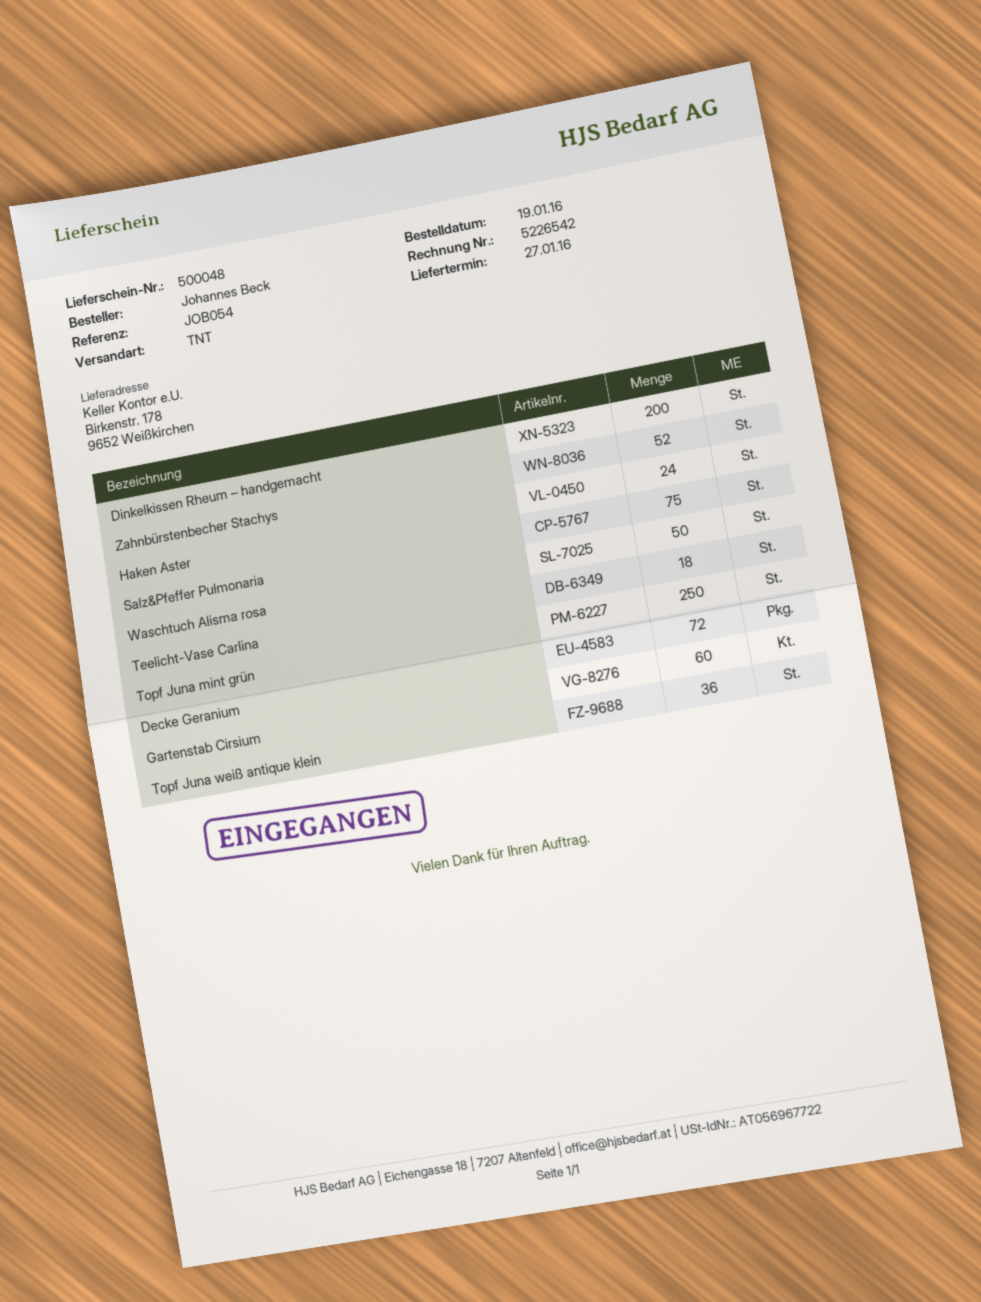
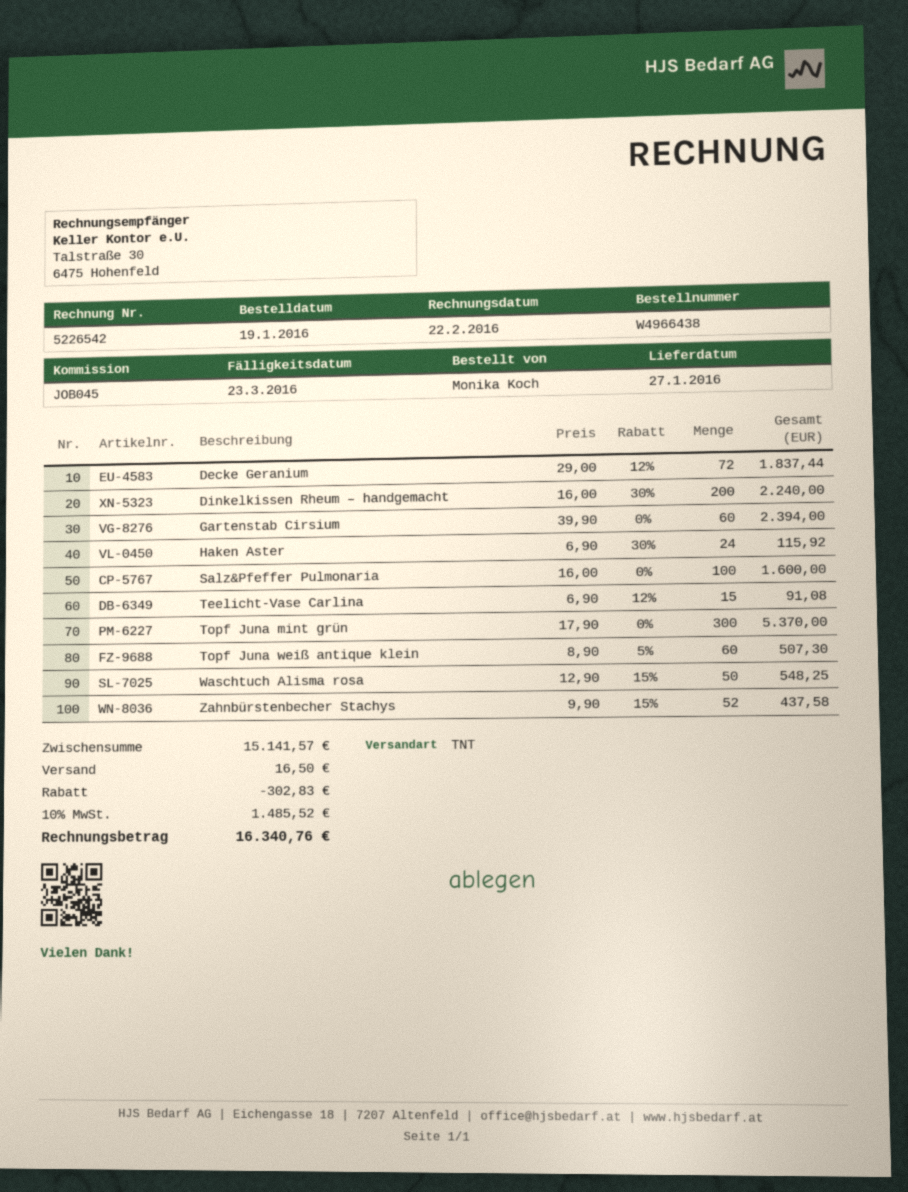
reference: JOB054 -> JOB045
ordered by: Johannes Beck -> Monika Koch
Salz&Pfeffer Pulmonaria: 75 -> 100
Teelicht-Vase Carlina: 18 -> 15
Topf Juna mint grün: 250 -> 300
Topf Juna weiß antique klein: 36 -> 60

